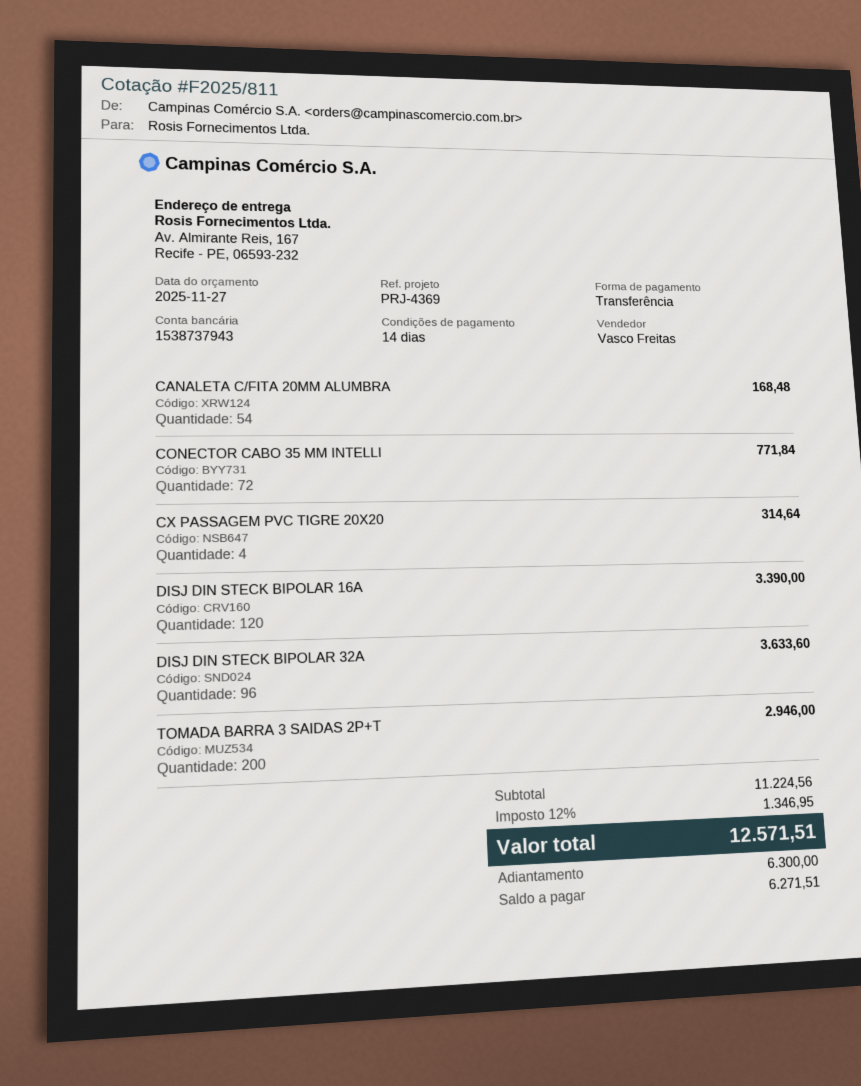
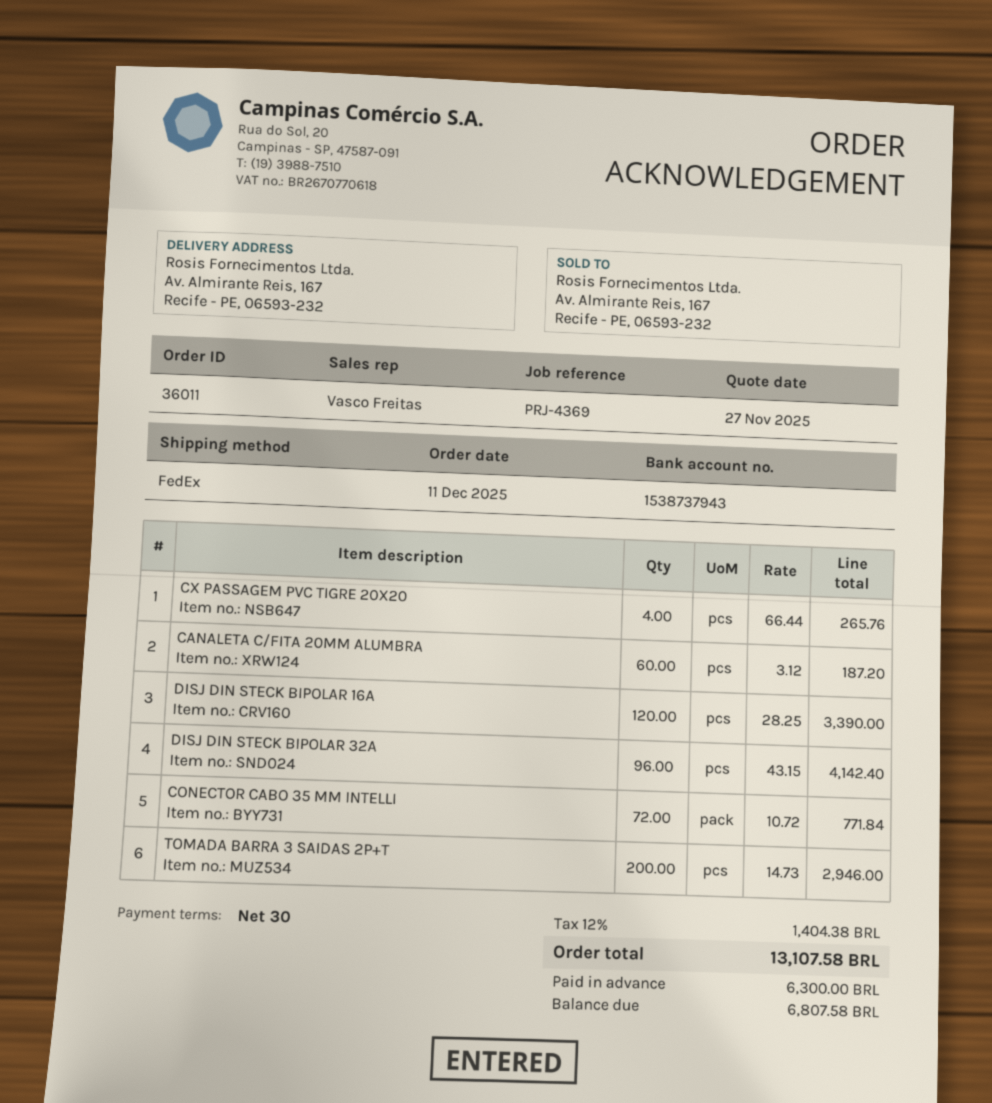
payment terms: 14 days -> 30 days
CANALETA C/FITA 20MM ALUMBRA: 54 for 168.48 -> 60 for 187.20
CX PASSAGEM PVC TIGRE 20X20: 4 for 314.64 -> 4 for 265.76
DISJ DIN STECK BIPOLAR 32A: 96 for 3633.60 -> 96 for 4142.40
tax: 12% = 1346.95 -> 12% = 1404.38
total: 12571.51 -> 13107.58
balance: 6271.51 -> 6807.58

